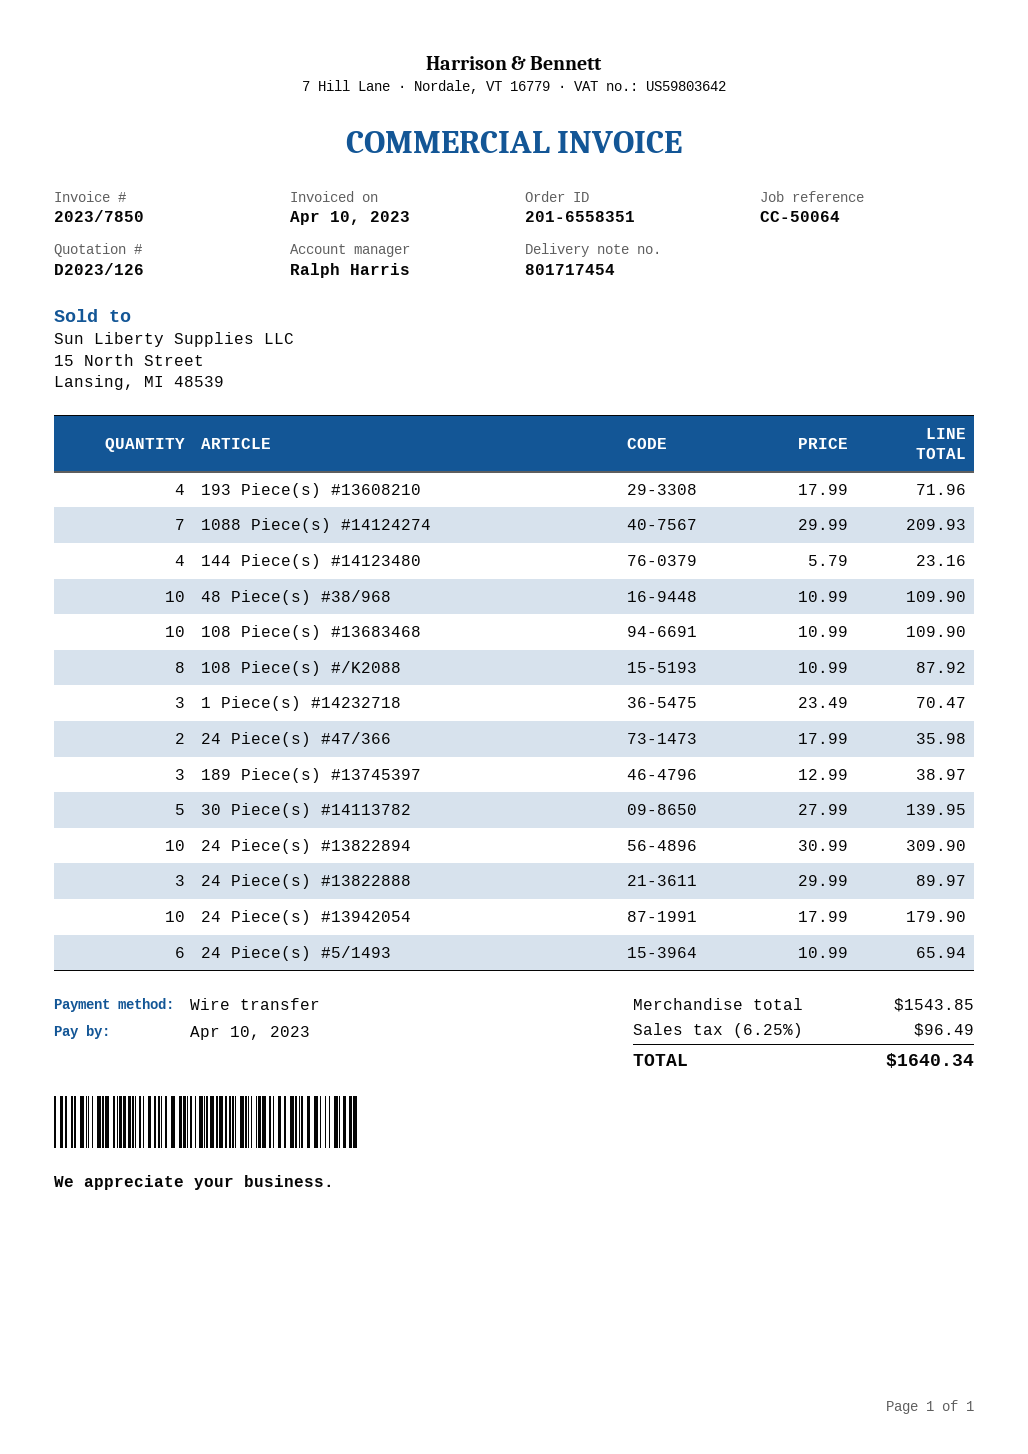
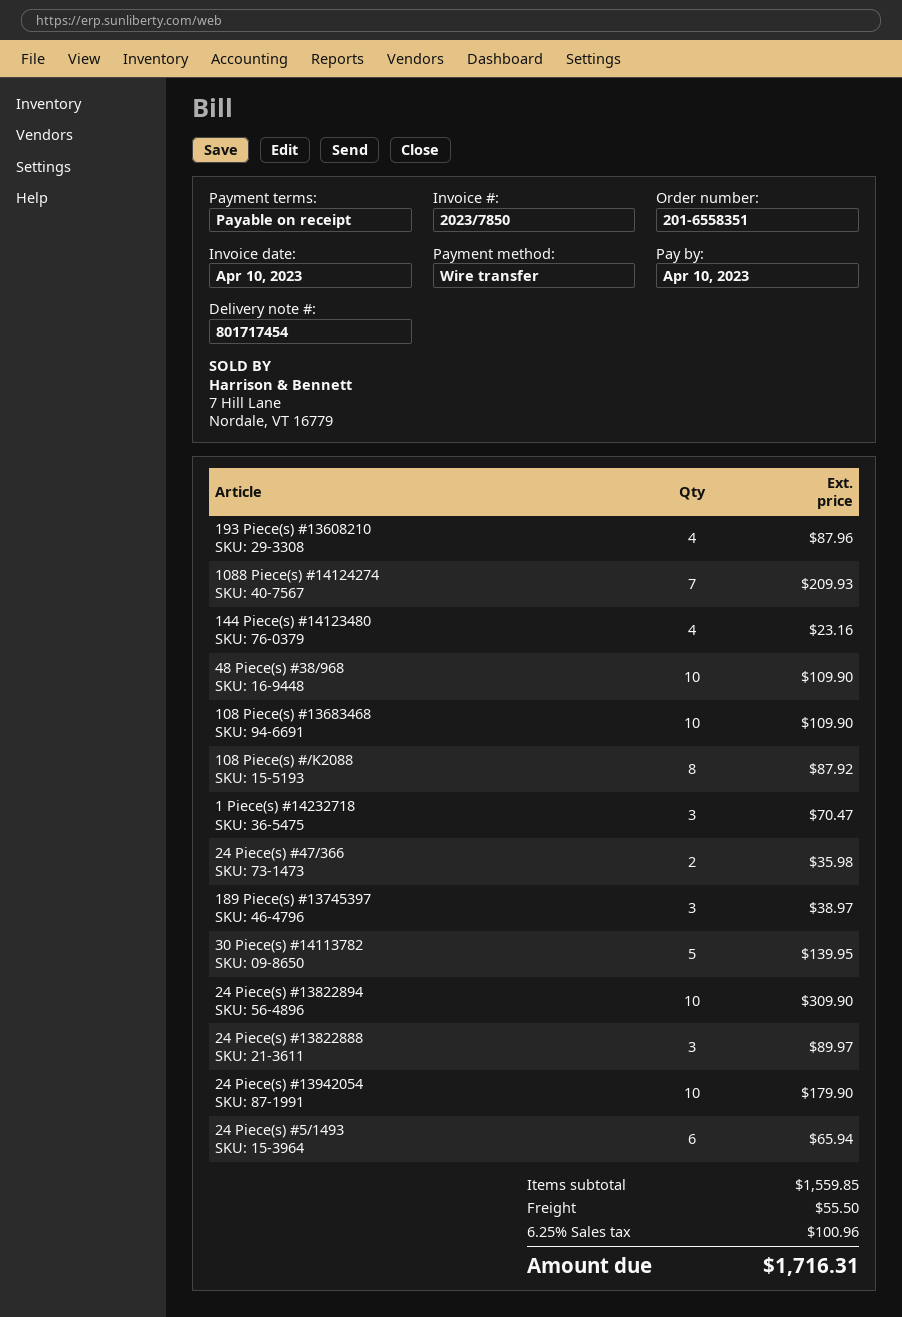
193 Piece(s) #13608210: 4 for 71.96 -> 4 for 87.96
subtotal: 1543.85 -> 1559.85
shipping: none -> 55.50
tax: 6.25% = 96.49 -> 6.25% = 100.96
total: 1640.34 -> 1716.31

